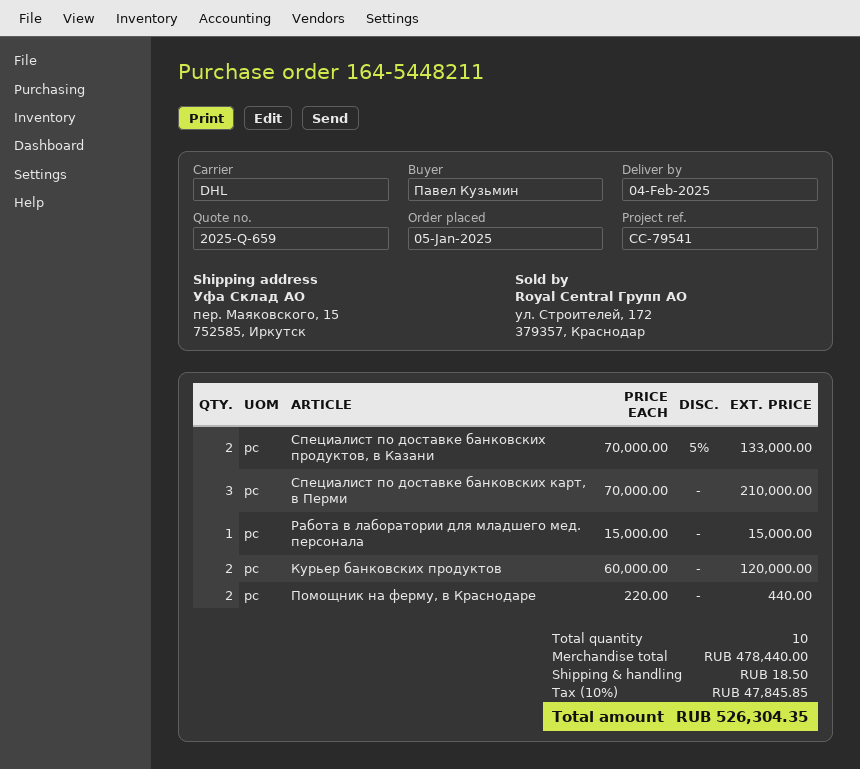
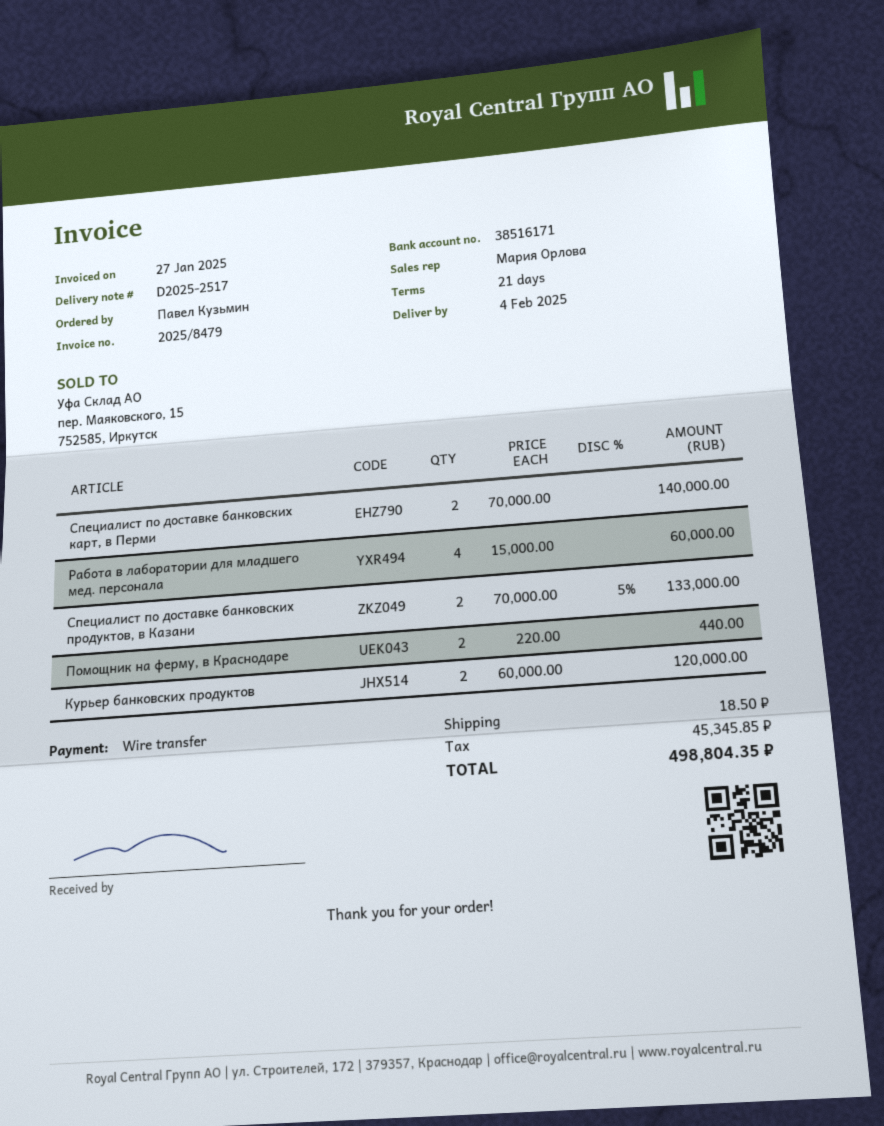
Специалист по доставке банковских карт, в Перми: 3 x 70000.00 = 210000.00 -> 2 x 70000.00 = 140000.00
Работа в лаборатории для младшего мед. персонала: 1 x 15000.00 = 15000.00 -> 4 x 15000.00 = 60000.00
tax: 47845.85 -> 45345.85
total: 526304.35 -> 498804.35

